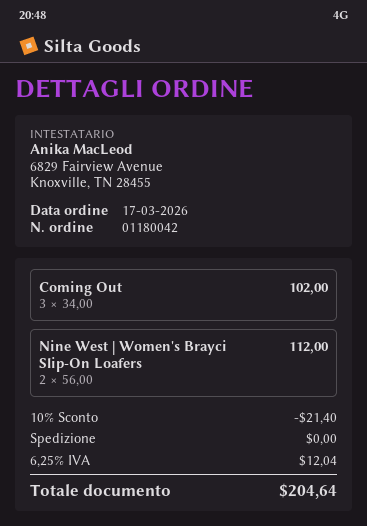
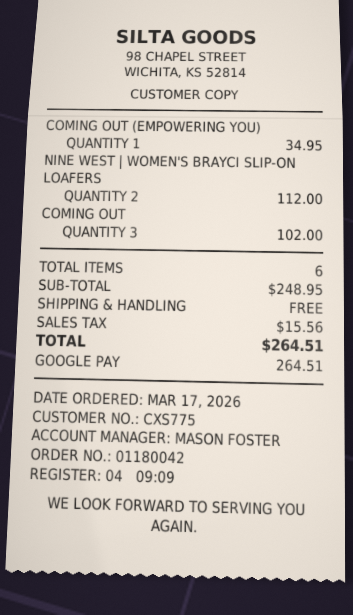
COMING OUT (EMPOWERING YOU): none -> 1 for 34.95
discount: 10% = 21.40 -> none
tax: 12.04 -> 15.56
total: 204.64 -> 264.51

